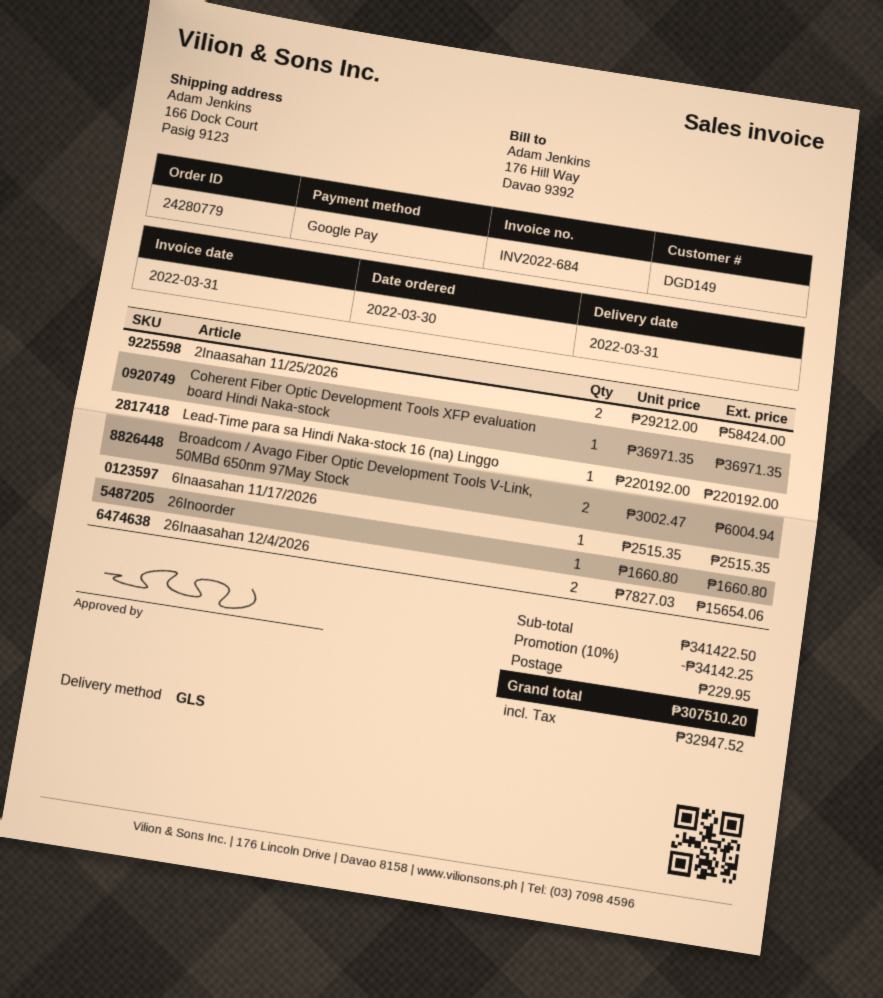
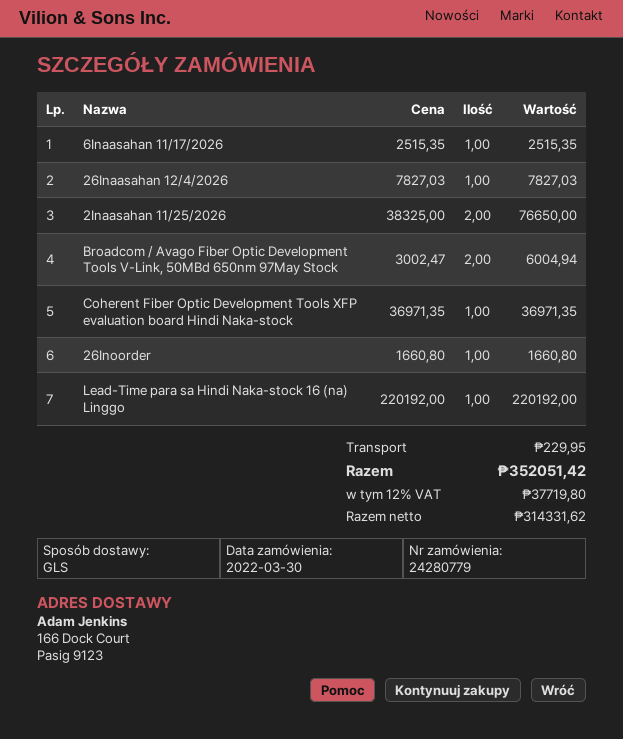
2Inaasahan 11/25/2026: 2 x 29212.00 = 58424.00 -> 2 x 38325.00 = 76650.00
26Inaasahan 12/4/2026: 2 x 7827.03 = 15654.06 -> 1 x 7827.03 = 7827.03
discount: 10% = 34142.25 -> none
tax: 32947.52 -> 37719.80
total: 307510.20 -> 352051.42

